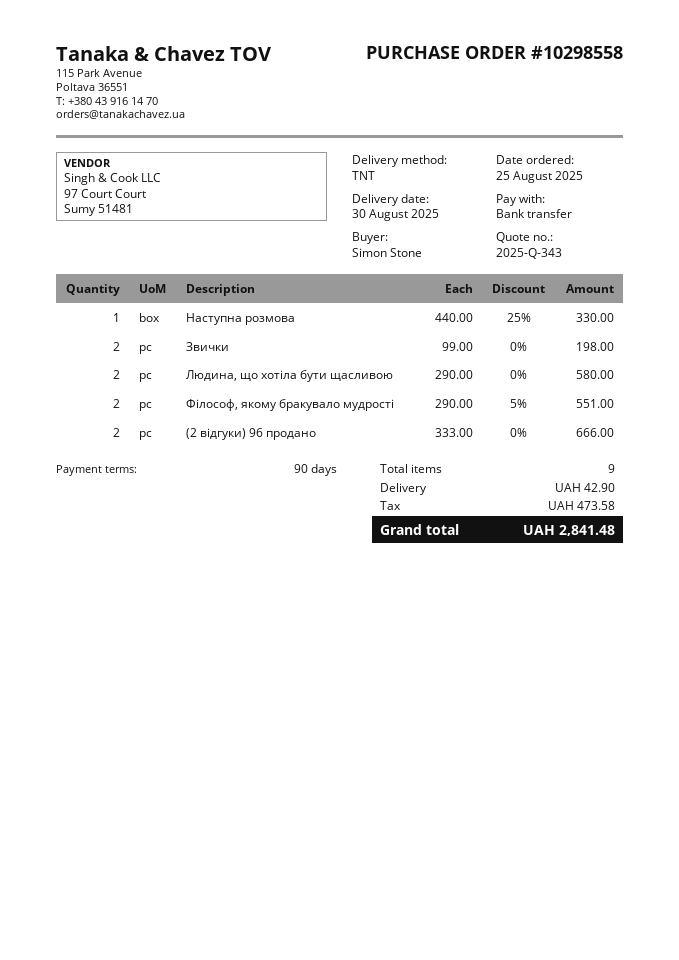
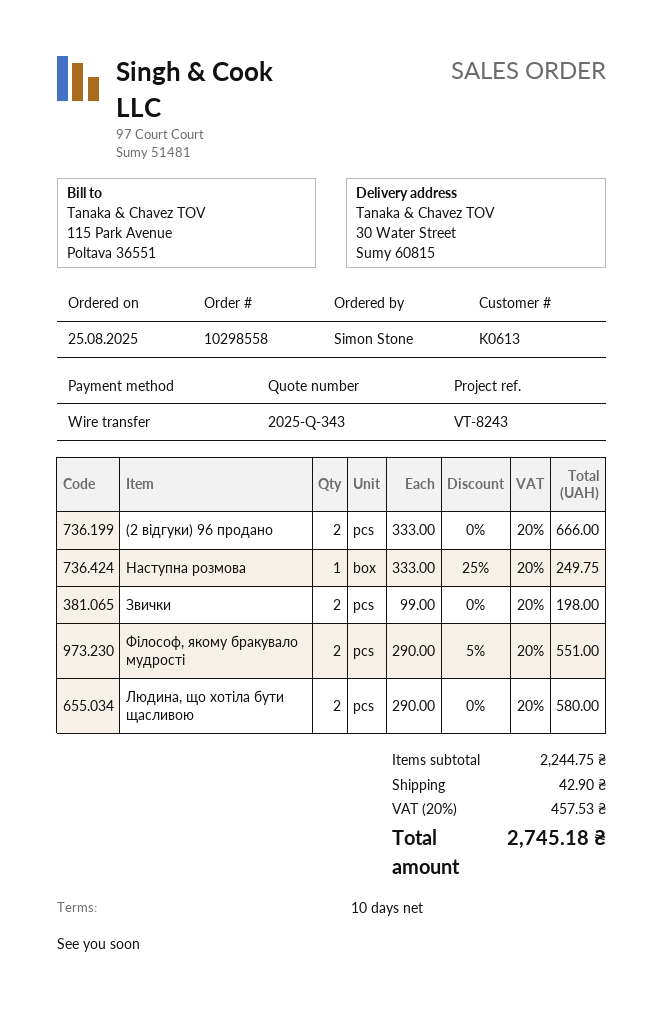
payment terms: 90 days -> 10 days
Наступна розмова: 1 x 440.00 - 25% = 330.00 -> 1 x 333.00 - 25% = 249.75
tax: 473.58 -> 457.53
total: 2841.48 -> 2745.18

